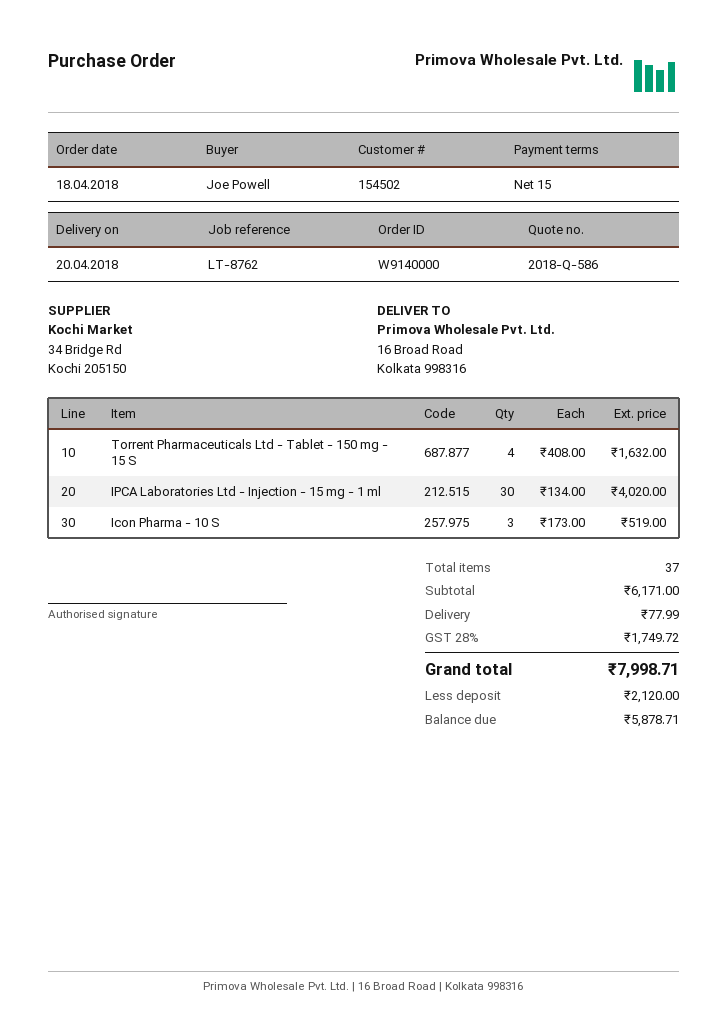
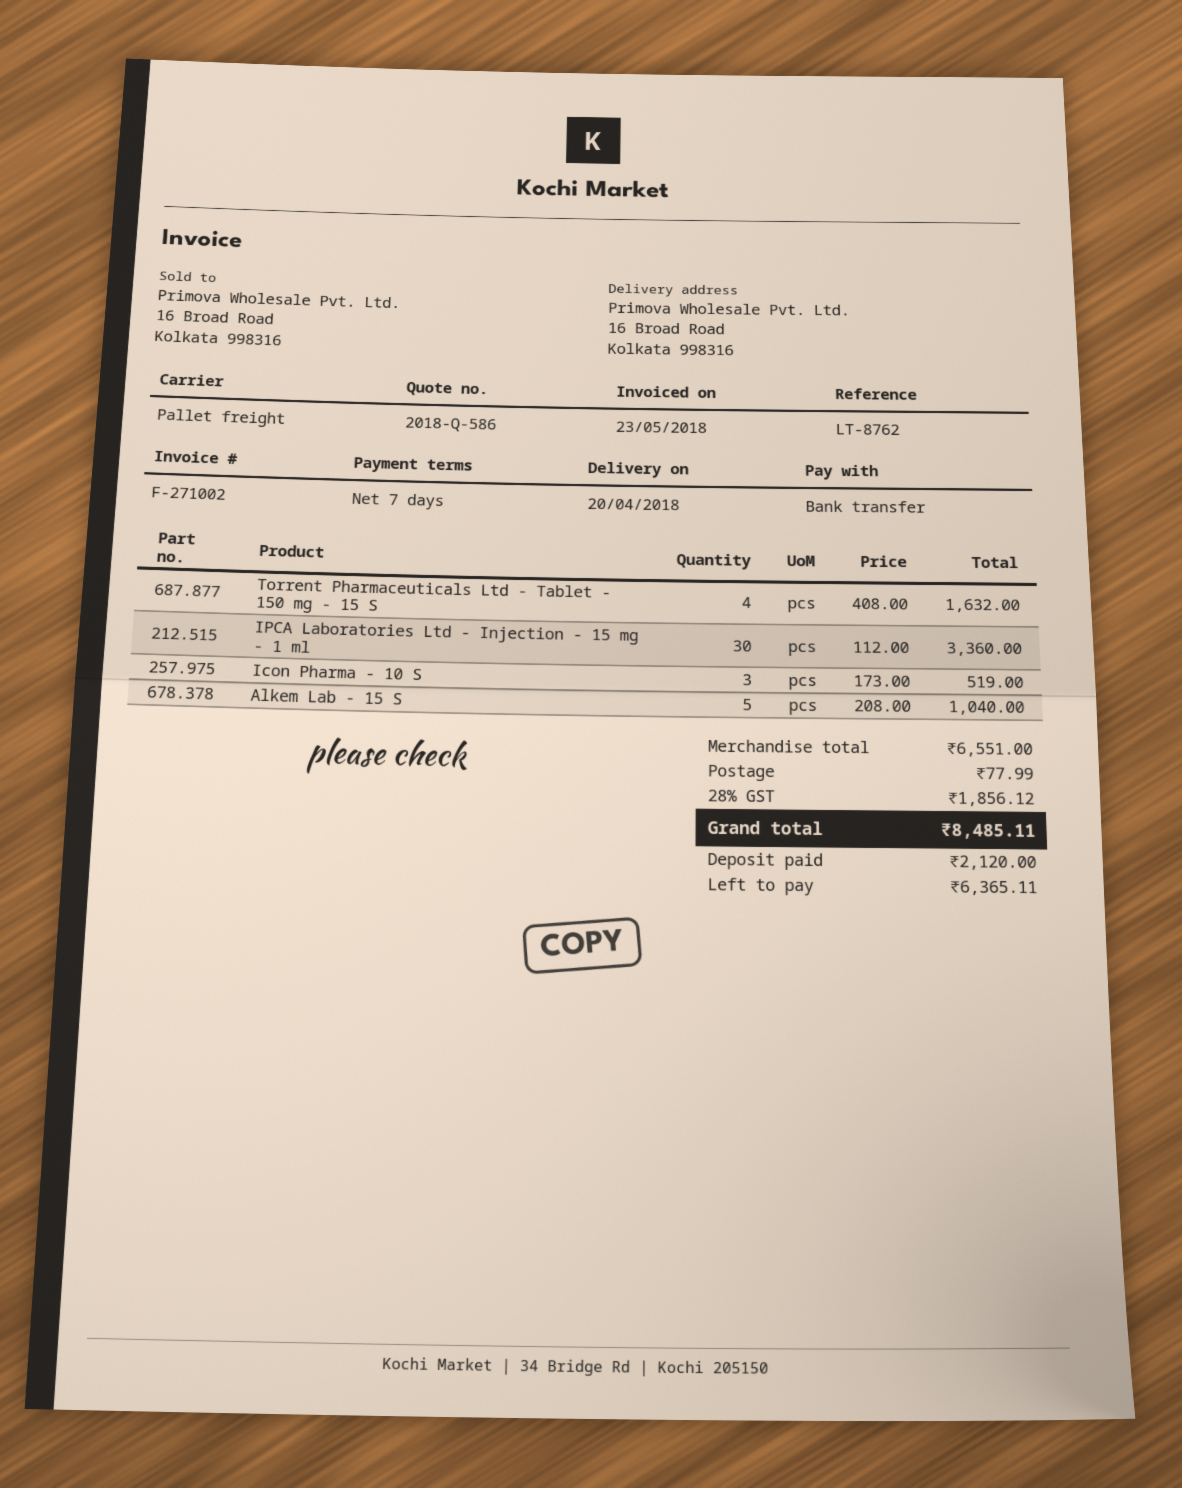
payment terms: 15 days -> 7 days
IPCA Laboratories Ltd - Injection - 15 mg - 1 ml: 30 x 134.00 = 4020.00 -> 30 x 112.00 = 3360.00
Alkem Lab - 15 S: none -> 5 x 208.00 = 1040.00
subtotal: 6171.00 -> 6551.00
tax: 28% = 1749.72 -> 28% = 1856.12
total: 7998.71 -> 8485.11
balance: 5878.71 -> 6365.11

